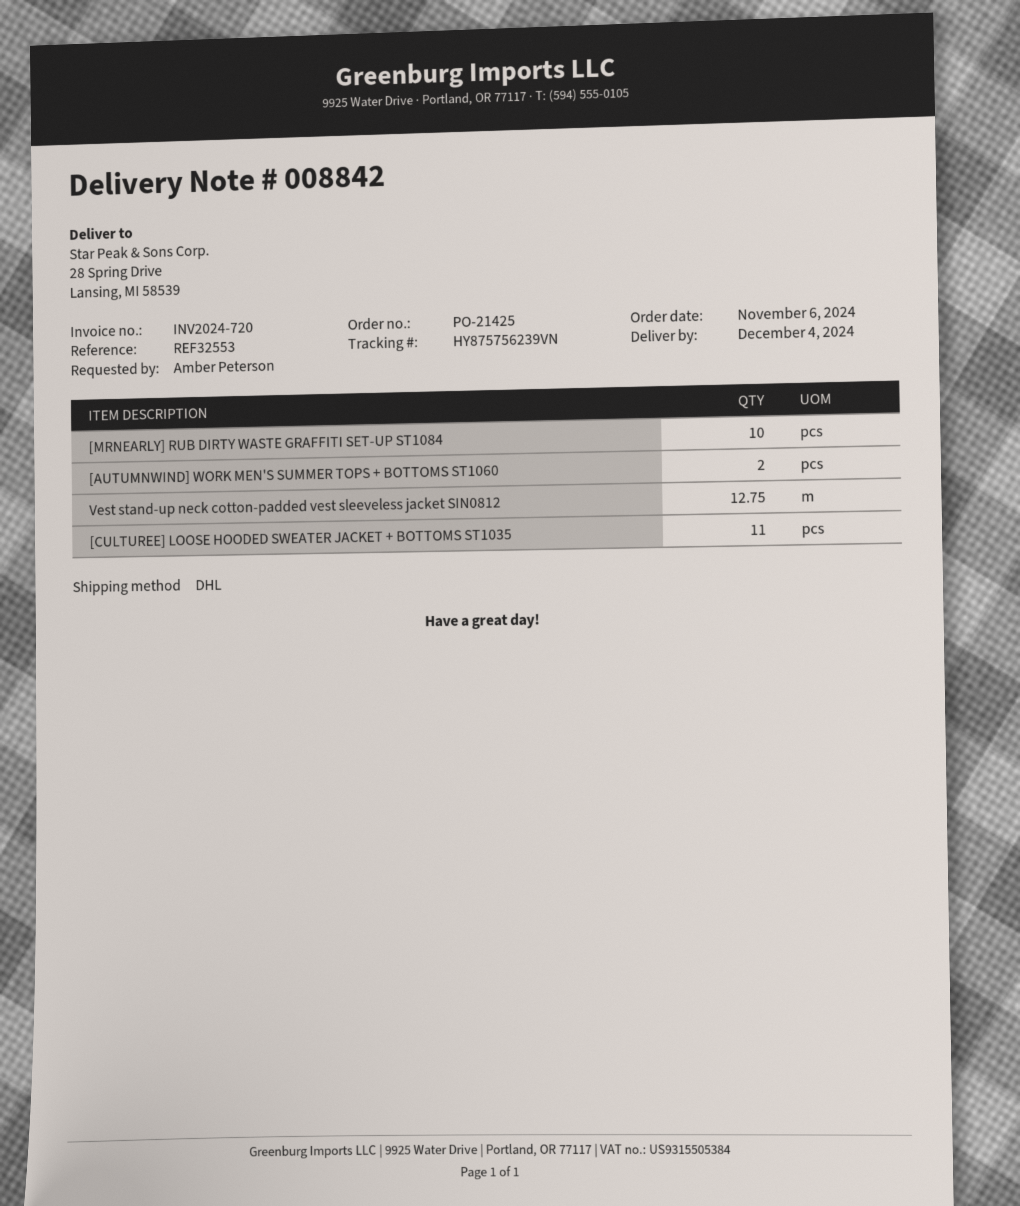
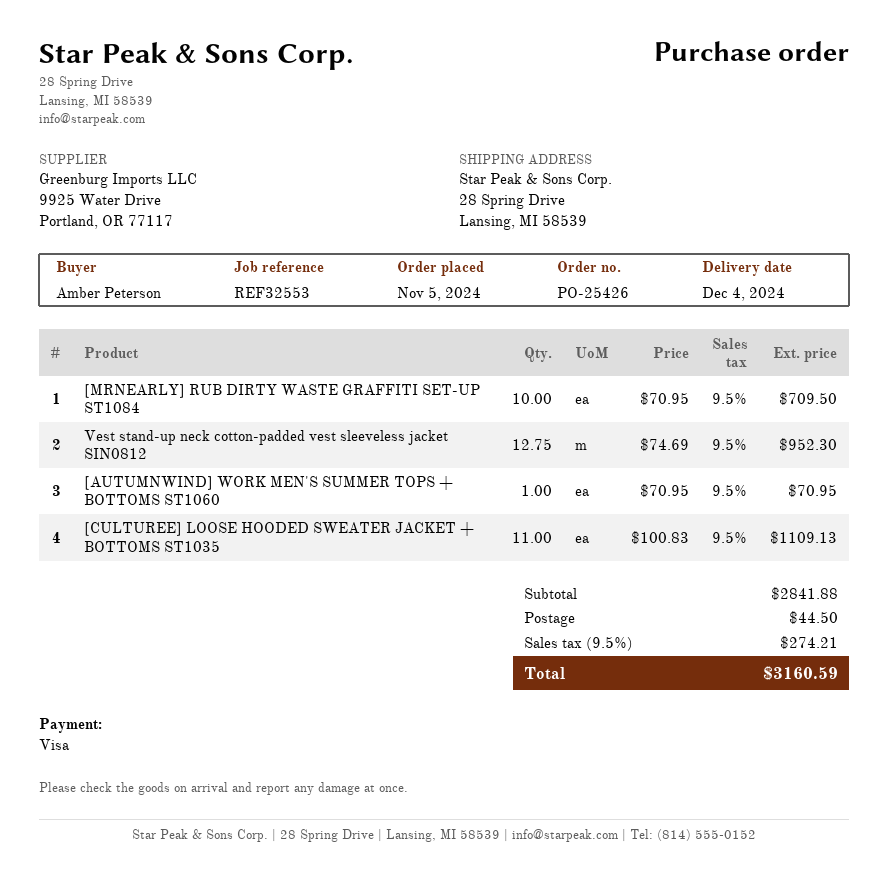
order number: PO-21425 -> PO-25426
order date: 2024-11-06 -> 2024-11-05
[AUTUMNWIND] WORK MEN'S SUMMER TOPS + BOTTOMS ST1060: 2 -> 1

